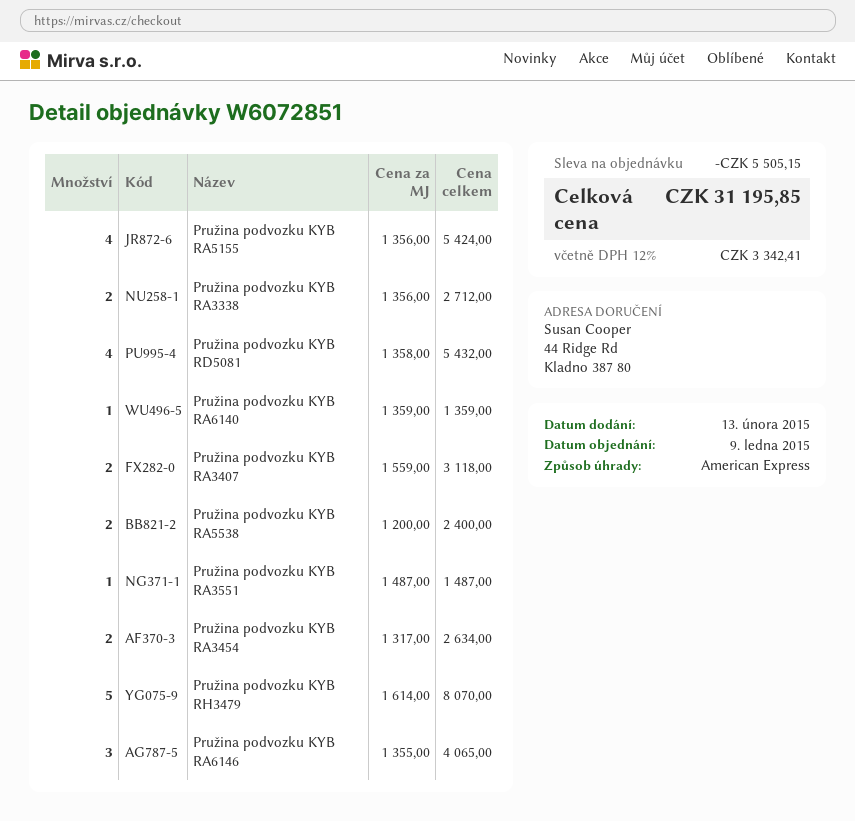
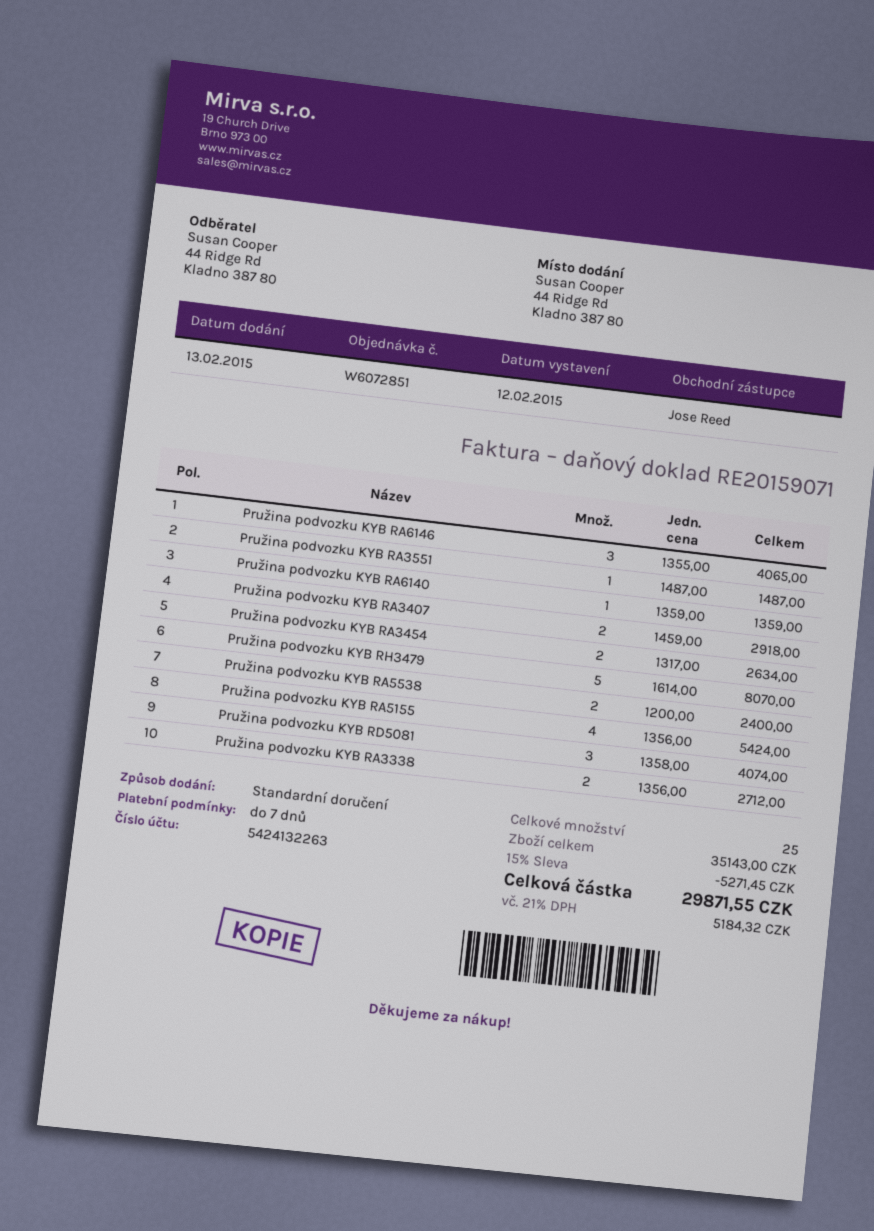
Pružina podvozku KYB RD5081: 4 x 1358.00 = 5432.00 -> 3 x 1358.00 = 4074.00
Pružina podvozku KYB RA3407: 2 x 1559.00 = 3118.00 -> 2 x 1459.00 = 2918.00
discount: 5505.15 -> 5271.45
tax: 12% = 3342.41 -> 21% = 5184.32
total: 31195.85 -> 29871.55

